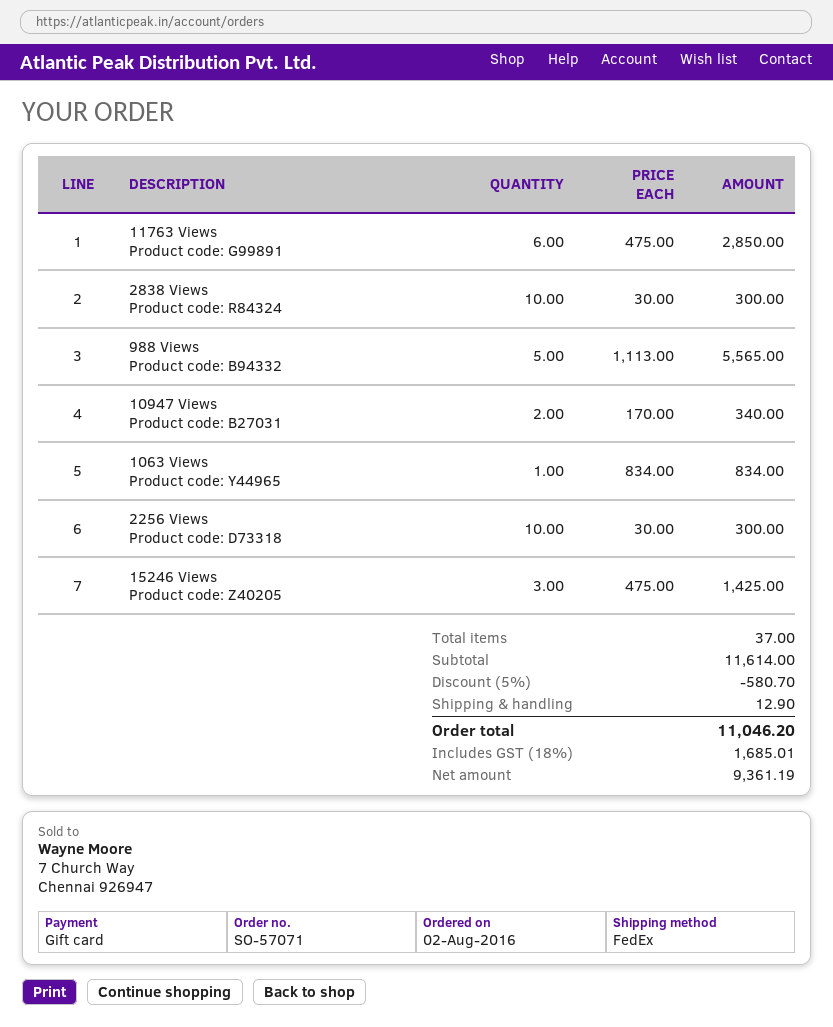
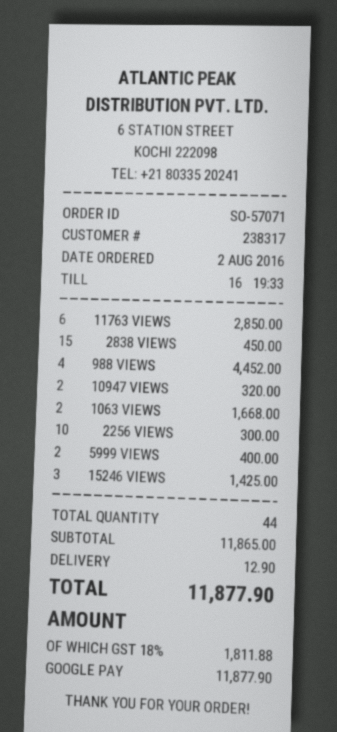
payment method: gift card -> Google Pay
2838 Views: 10 for 300.00 -> 15 for 450.00
988 Views: 5 for 5565.00 -> 4 for 4452.00
10947 Views: 2 for 340.00 -> 2 for 320.00
1063 Views: 1 for 834.00 -> 2 for 1668.00
5999 VIEWS: none -> 2 for 400.00
total quantity: 37 -> 44
subtotal: 11614.00 -> 11865.00
discount: 5% = 580.70 -> none
tax: 18% = 1685.01 -> 18% = 1811.88
total: 11046.20 -> 11877.90

